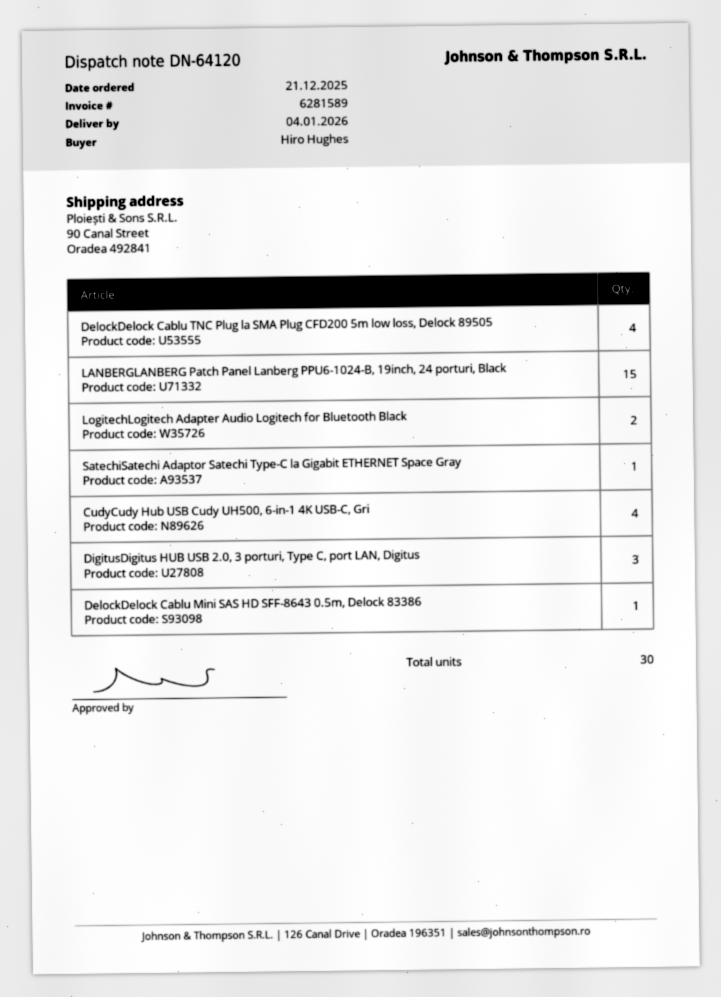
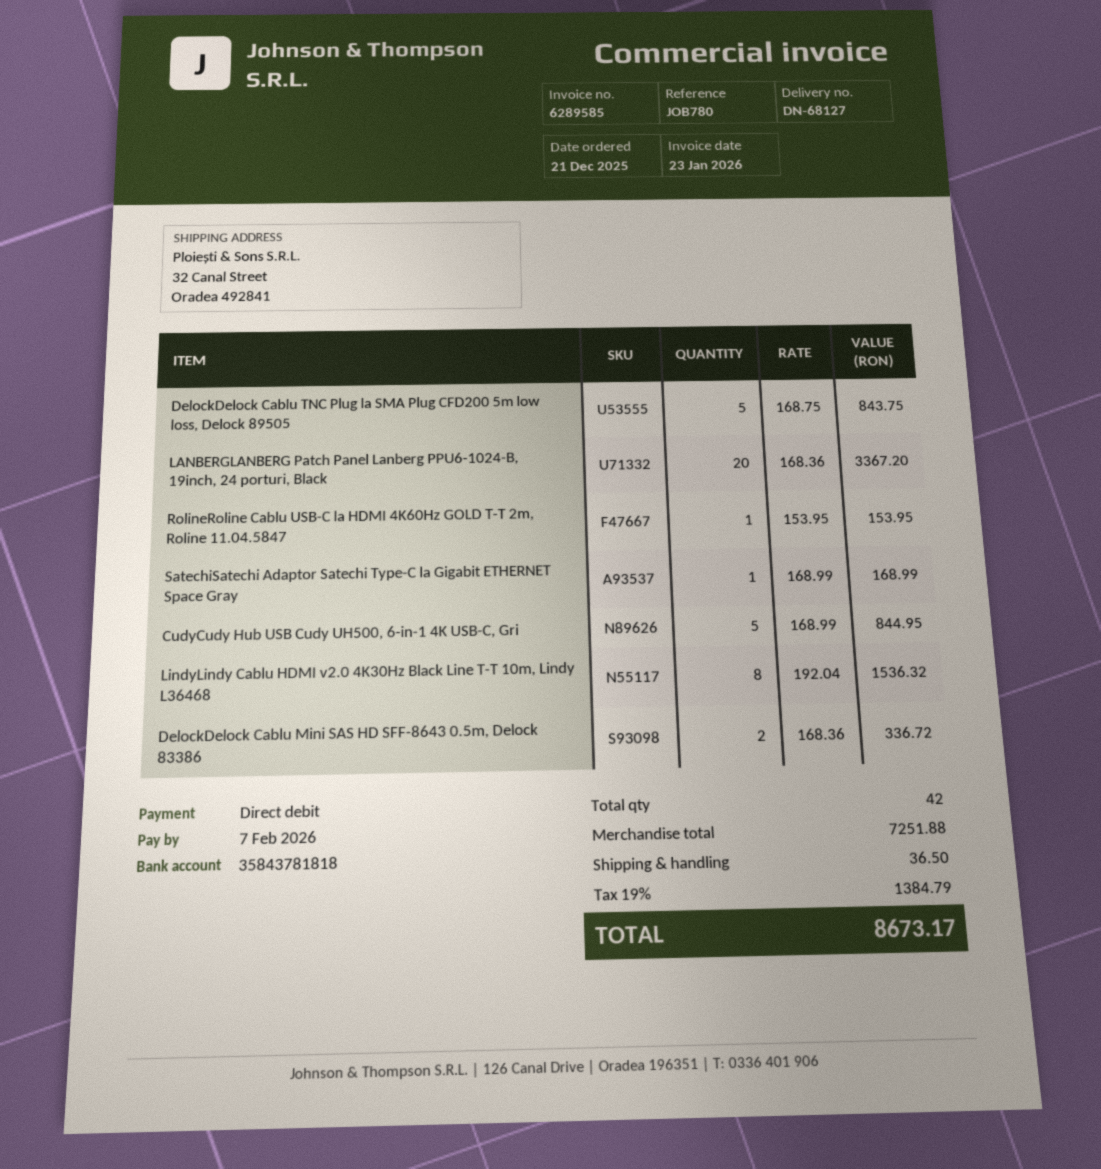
delivery note number: DN-64120 -> DN-68127
invoice number: 6281589 -> 6289585
ship to: 90 Canal Street, Oradea 492841 -> 32 Canal Street, Oradea 492841
DelockDelock Cablu TNC Plug la SMA Plug CFD200 5m low loss, Delock 89505: 4 -> 5
LANBERGLANBERG Patch Panel Lanberg PPU6-1024-B, 19inch, 24 porturi, Black: 15 -> 20
LogitechLogitech Adapter Audio Logitech for Bluetooth Black: 2 -> none
CudyCudy Hub USB Cudy UH500, 6-in-1 4K USB-C, Gri: 4 -> 5
DigitusDigitus HUB USB 2.0, 3 porturi, Type C, port LAN, Digitus: 3 -> none
DelockDelock Cablu Mini SAS HD SFF-8643 0.5m, Delock 83386: 1 -> 2
RolineRoline Cablu USB-C la HDMI 4K60Hz GOLD T-T 2m, Roline 11.04.5847: none -> 1
LindyLindy Cablu HDMI v2.0 4K30Hz Black Line T-T 10m, Lindy L36468: none -> 8
total quantity: 30 -> 42

